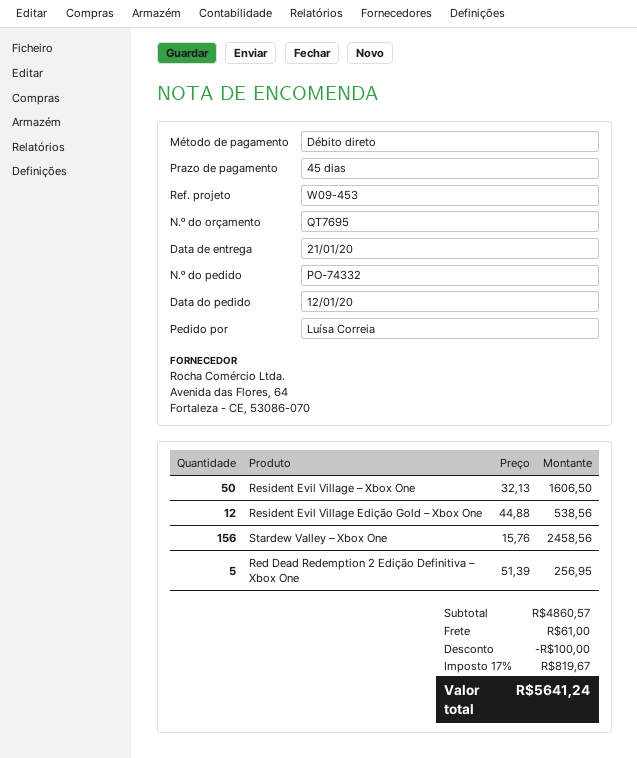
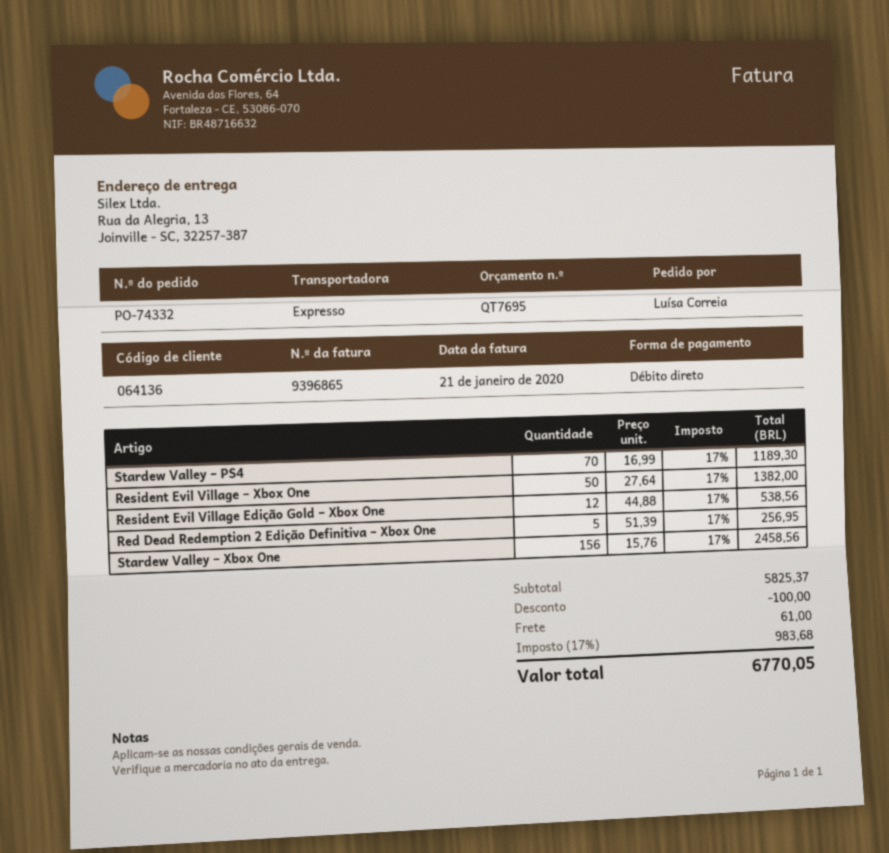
Resident Evil Village – Xbox One: 50 x 32.13 = 1606.50 -> 50 x 27.64 = 1382.00
Stardew Valley – PS4: none -> 70 x 16.99 = 1189.30
subtotal: 4860.57 -> 5825.37
tax: 17% = 819.67 -> 17% = 983.68
total: 5641.24 -> 6770.05

